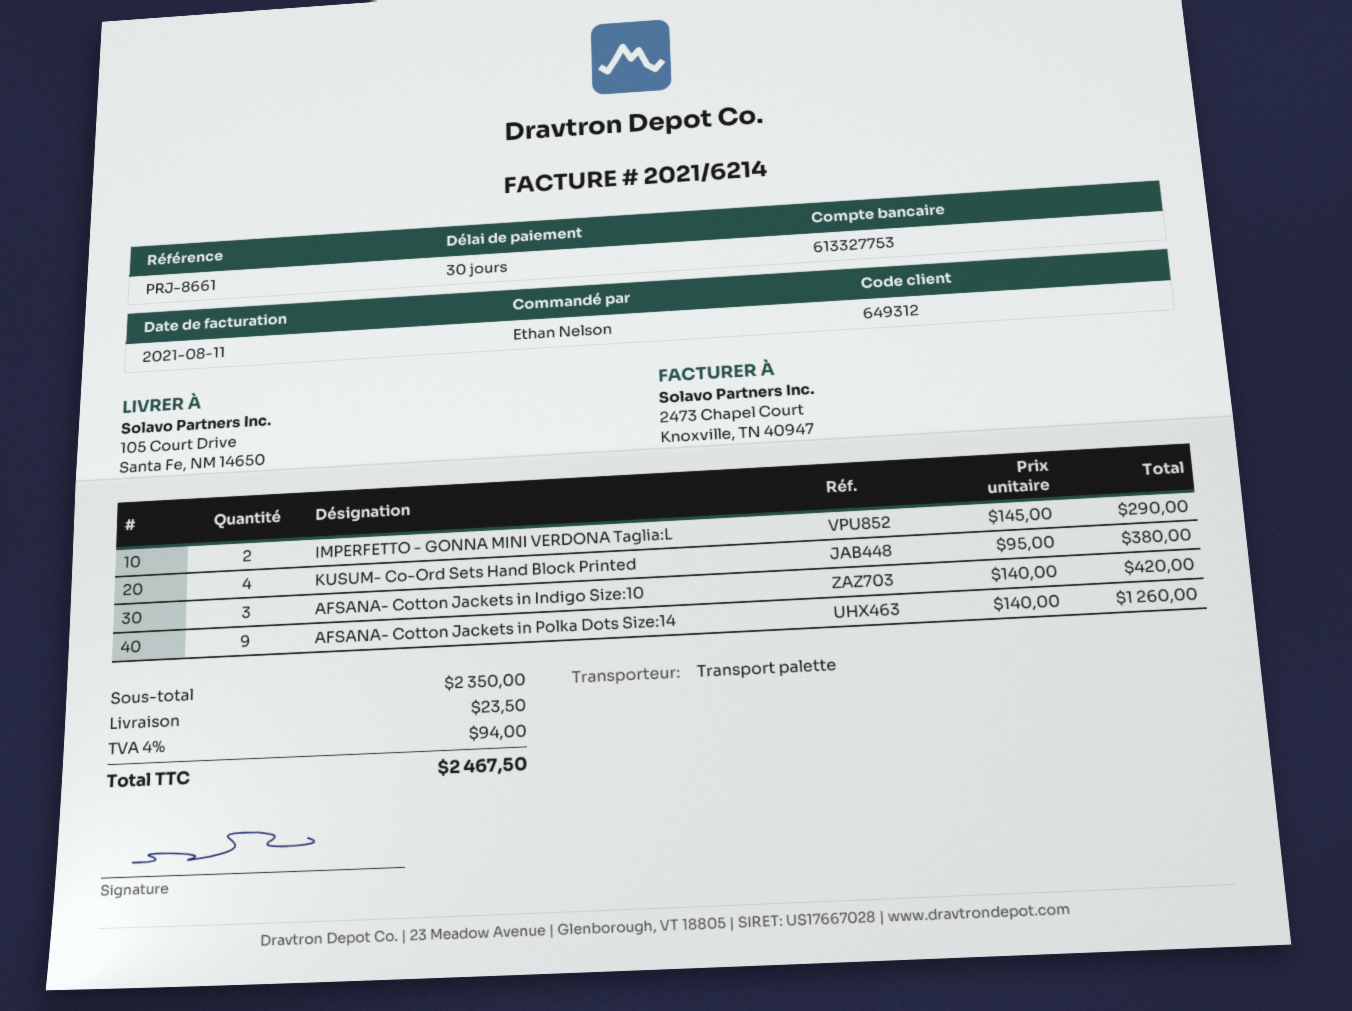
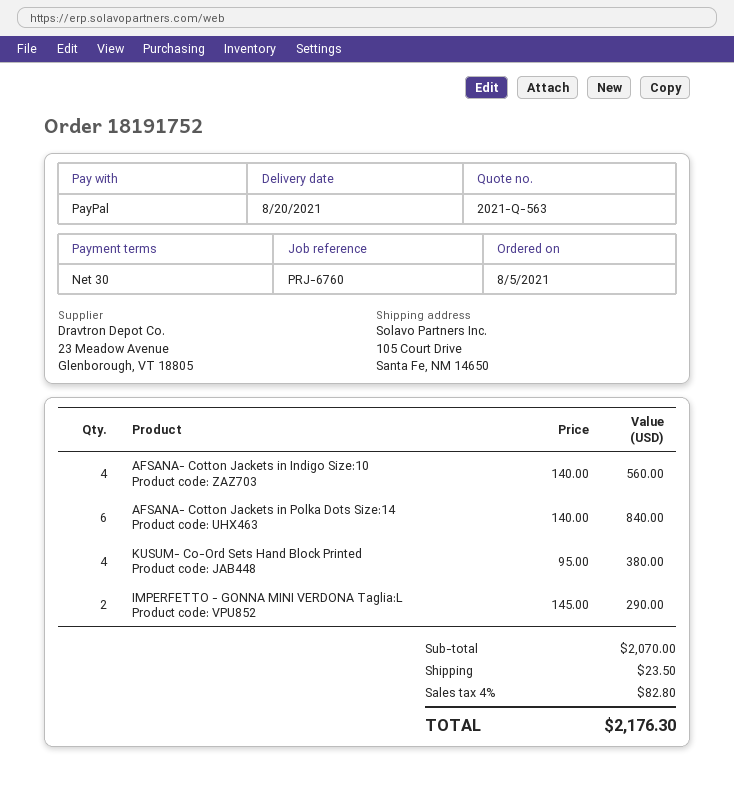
reference: PRJ-8661 -> PRJ-6760
AFSANA- Cotton Jackets in Indigo Size:10: 3 x 140.00 = 420.00 -> 4 x 140.00 = 560.00
AFSANA- Cotton Jackets in Polka Dots Size:14: 9 x 140.00 = 1260.00 -> 6 x 140.00 = 840.00
subtotal: 2350.00 -> 2070.00
tax: 4% = 94.00 -> 4% = 82.80
total: 2467.50 -> 2176.30

